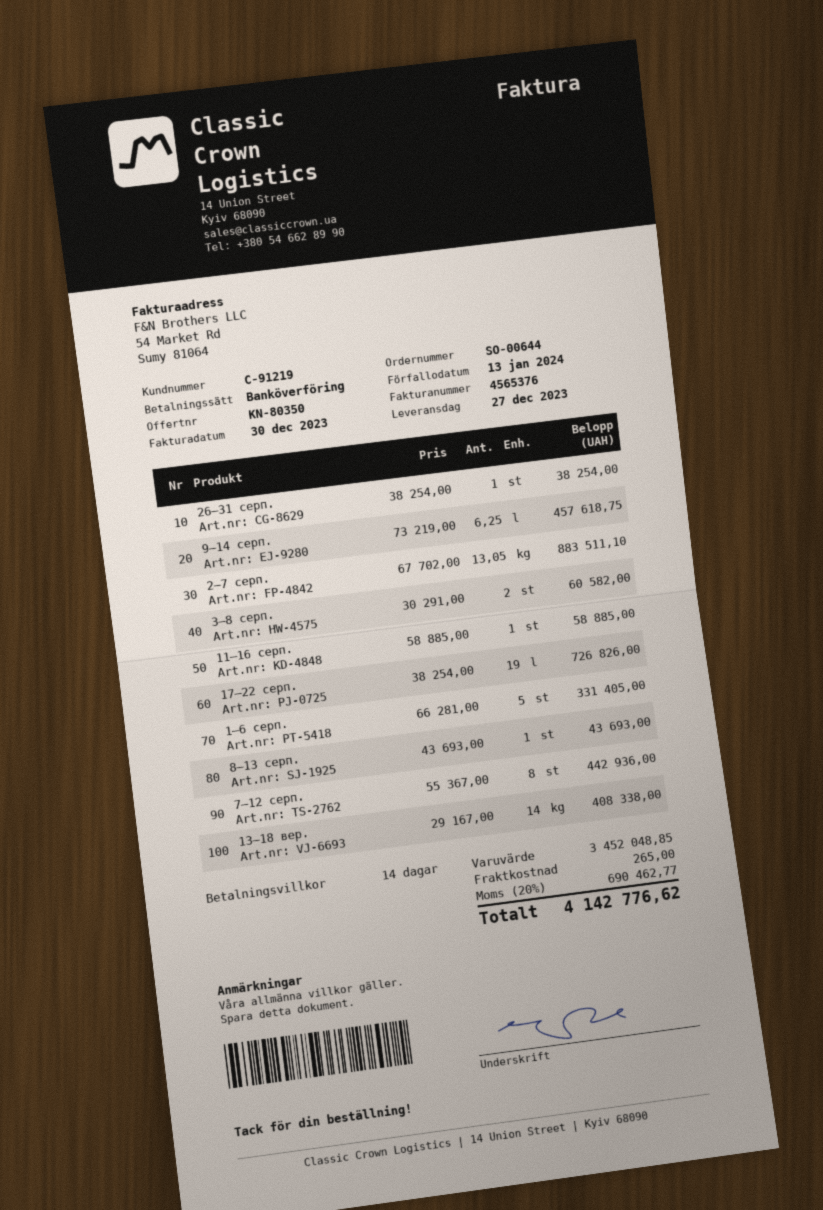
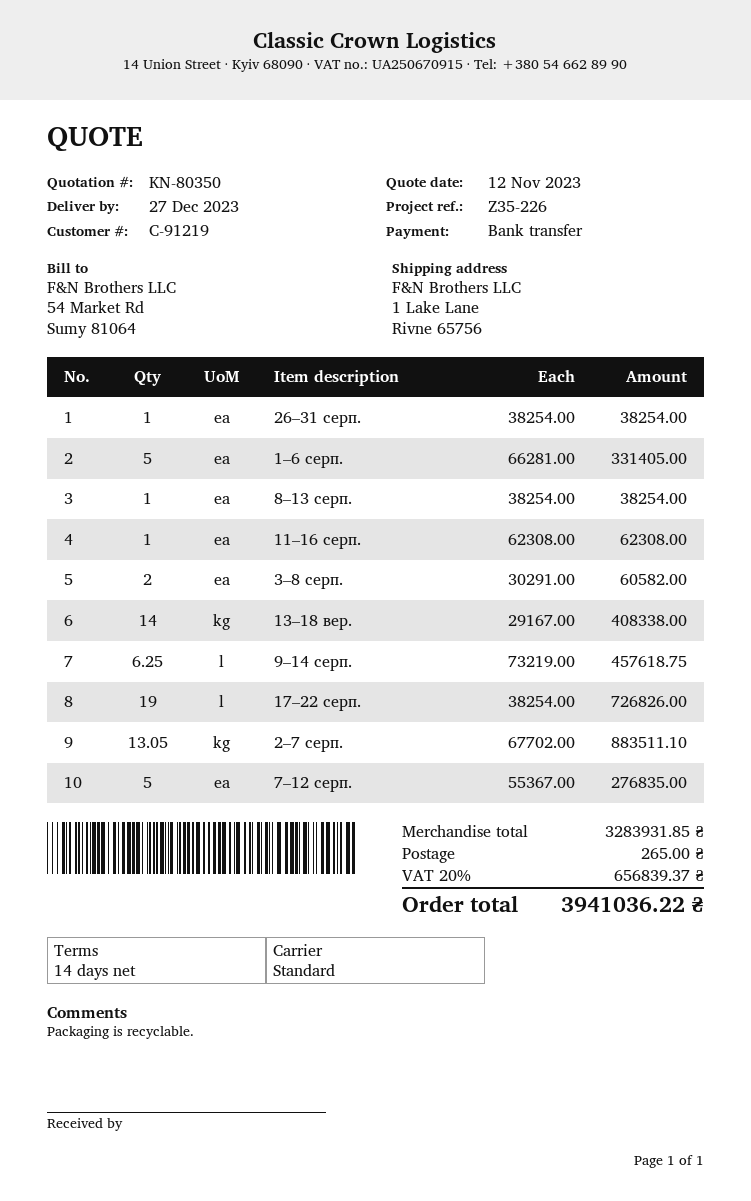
11–16 серп.: 1 x 58885.00 = 58885.00 -> 1 x 62308.00 = 62308.00
8–13 серп.: 1 x 43693.00 = 43693.00 -> 1 x 38254.00 = 38254.00
7–12 серп.: 8 x 55367.00 = 442936.00 -> 5 x 55367.00 = 276835.00
subtotal: 3452048.85 -> 3283931.85
tax: 20% = 690462.77 -> 20% = 656839.37
total: 4142776.62 -> 3941036.22

